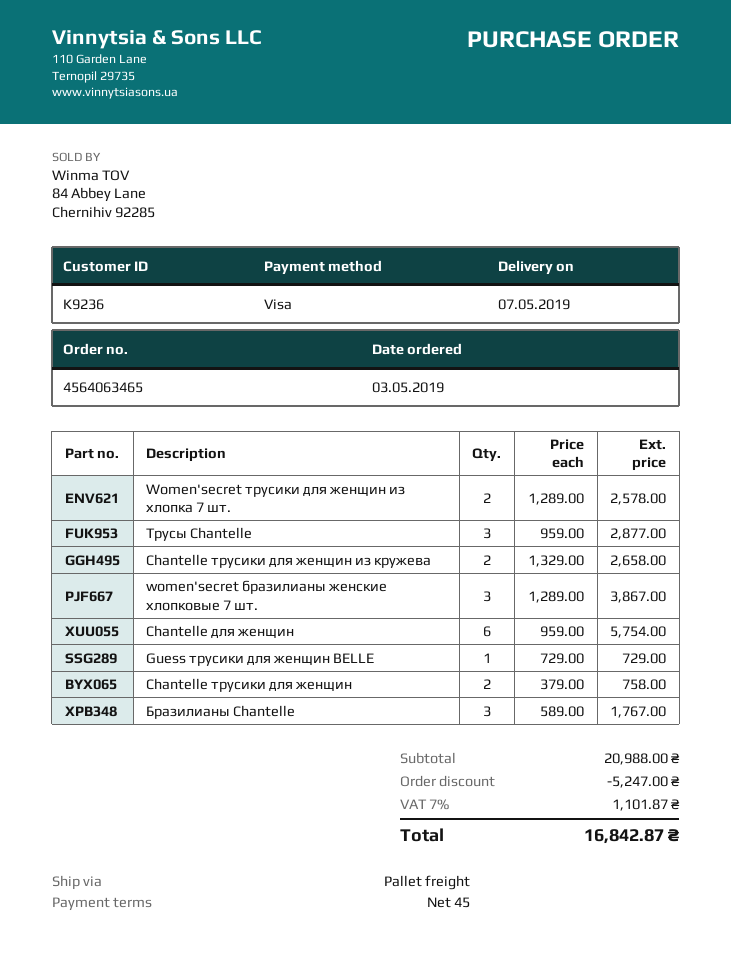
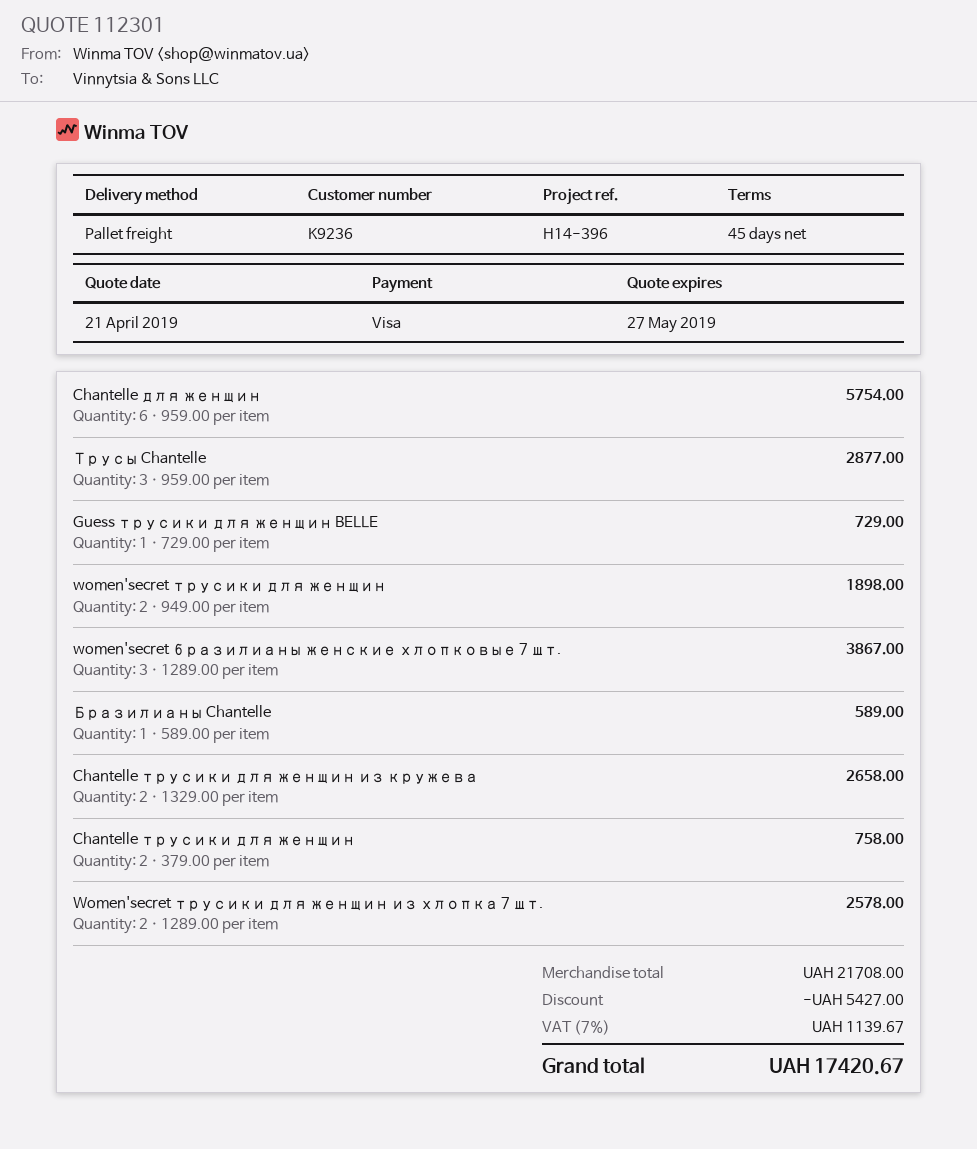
Бразилианы Chantelle: 3 x 589.00 = 1767.00 -> 1 x 589.00 = 589.00
women'secret трусики для женщин: none -> 2 x 949.00 = 1898.00
subtotal: 20988.00 -> 21708.00
discount: 5247.00 -> 5427.00
tax: 7% = 1101.87 -> 7% = 1139.67
total: 16842.87 -> 17420.67

